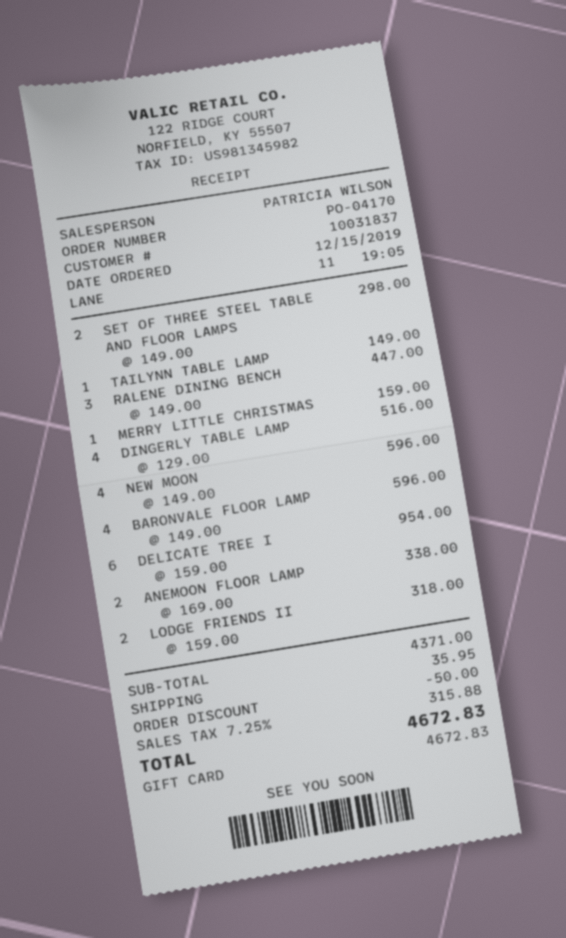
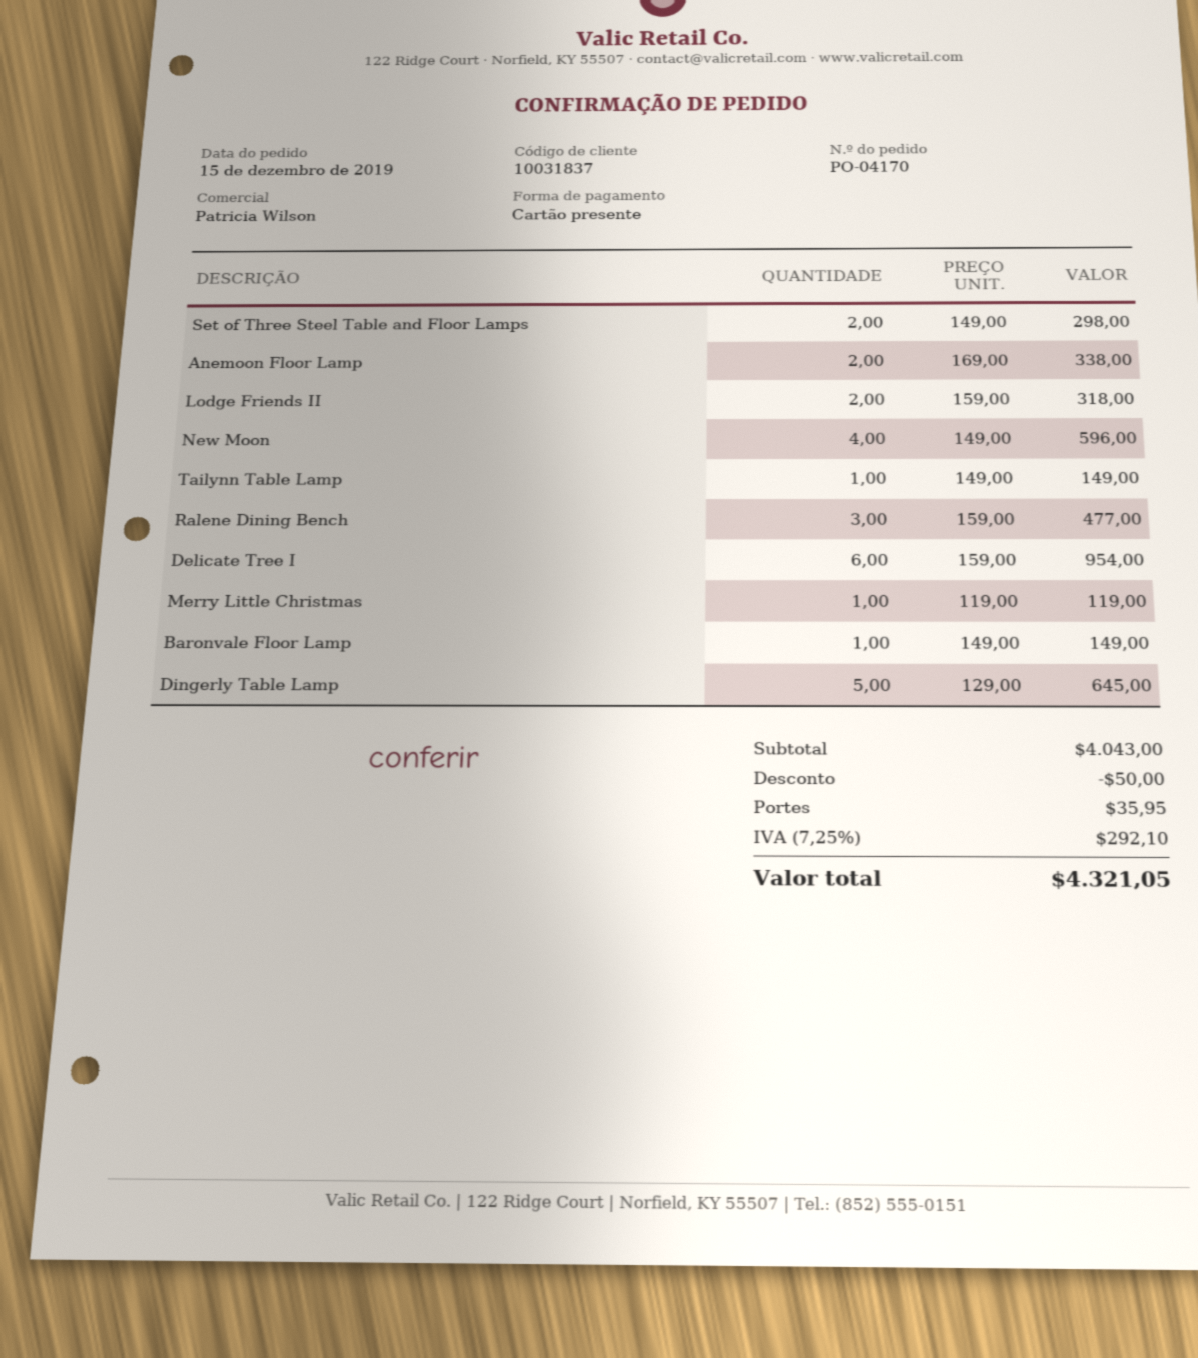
RALENE DINING BENCH: 3 x 149.00 = 447.00 -> 3 x 159.00 = 477.00
MERRY LITTLE CHRISTMAS: 1 x 159.00 = 159.00 -> 1 x 119.00 = 119.00
DINGERLY TABLE LAMP: 4 x 129.00 = 516.00 -> 5 x 129.00 = 645.00
BARONVALE FLOOR LAMP: 4 x 149.00 = 596.00 -> 1 x 149.00 = 149.00
subtotal: 4371.00 -> 4043.00
tax: 7.25% = 315.88 -> 7.25% = 292.10
total: 4672.83 -> 4321.05

